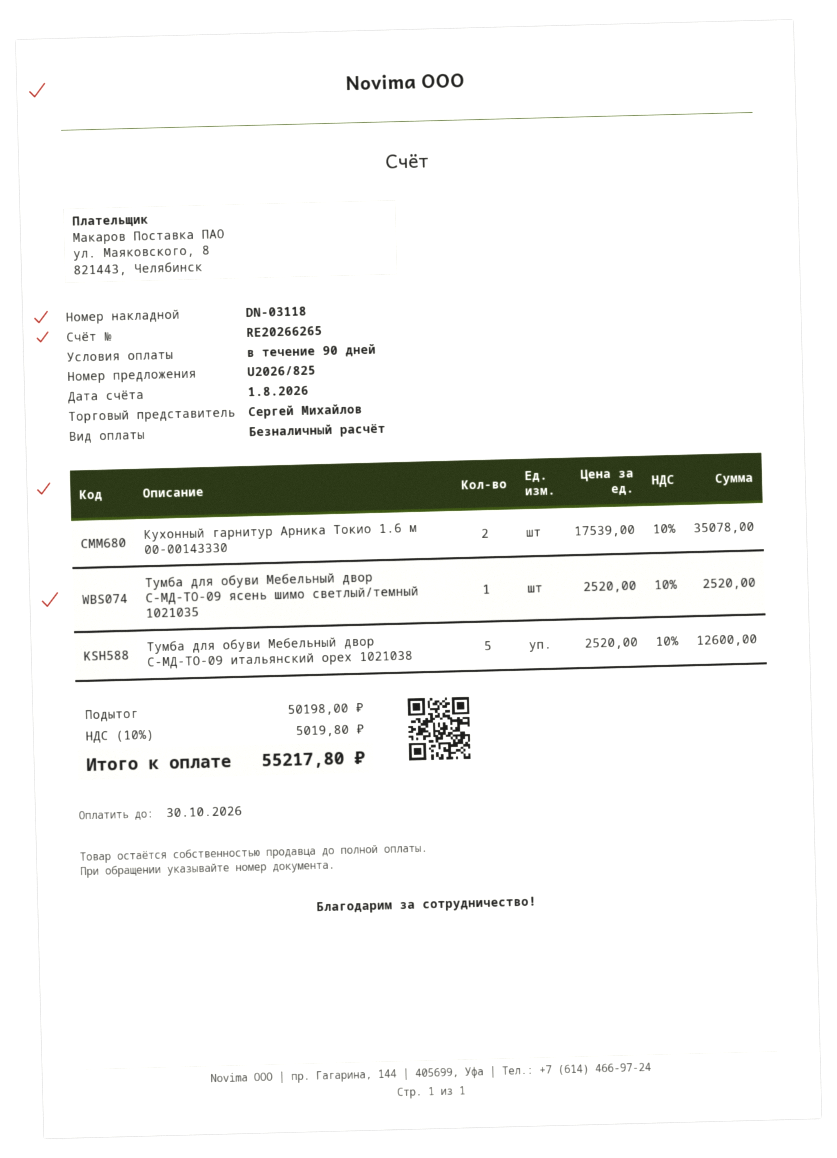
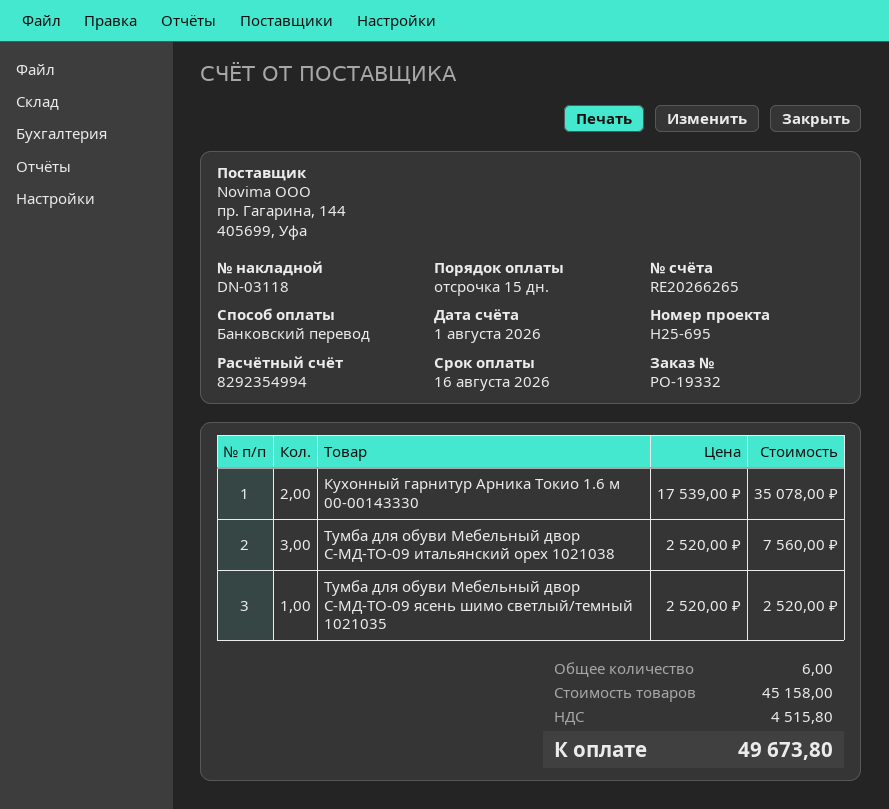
payment terms: 90 days -> 15 days
due date: 2026-10-30 -> 2026-08-16
Тумба для обуви Мебельный двор С-МД-ТО-09 итальянский орех 1021038: 5 x 2520.00 = 12600.00 -> 3 x 2520.00 = 7560.00
subtotal: 50198.00 -> 45158.00
tax: 5019.80 -> 4515.80
total: 55217.80 -> 49673.80

